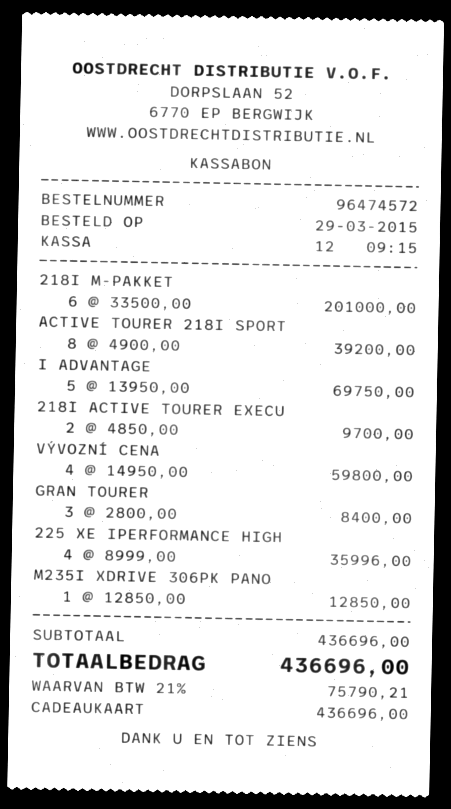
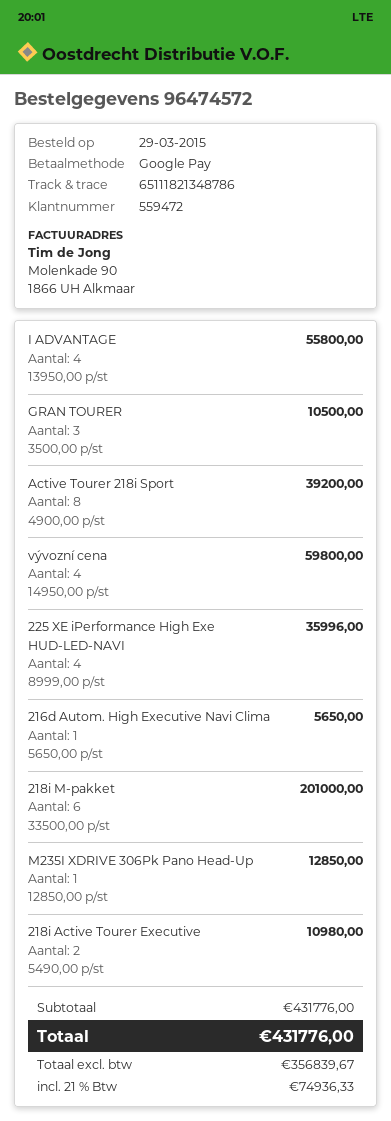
payment method: gift card -> Google Pay
I ADVANTAGE: 5 x 13950.00 = 69750.00 -> 4 x 13950.00 = 55800.00
218I ACTIVE TOURER EXECU: 2 x 4850.00 = 9700.00 -> 2 x 5490.00 = 10980.00
GRAN TOURER: 3 x 2800.00 = 8400.00 -> 3 x 3500.00 = 10500.00
216d Autom. High Executive Navi Clima: none -> 1 x 5650.00 = 5650.00
subtotal: 436696.00 -> 431776.00
tax: 21% = 75790.21 -> 21% = 74936.33
total: 436696.00 -> 431776.00

